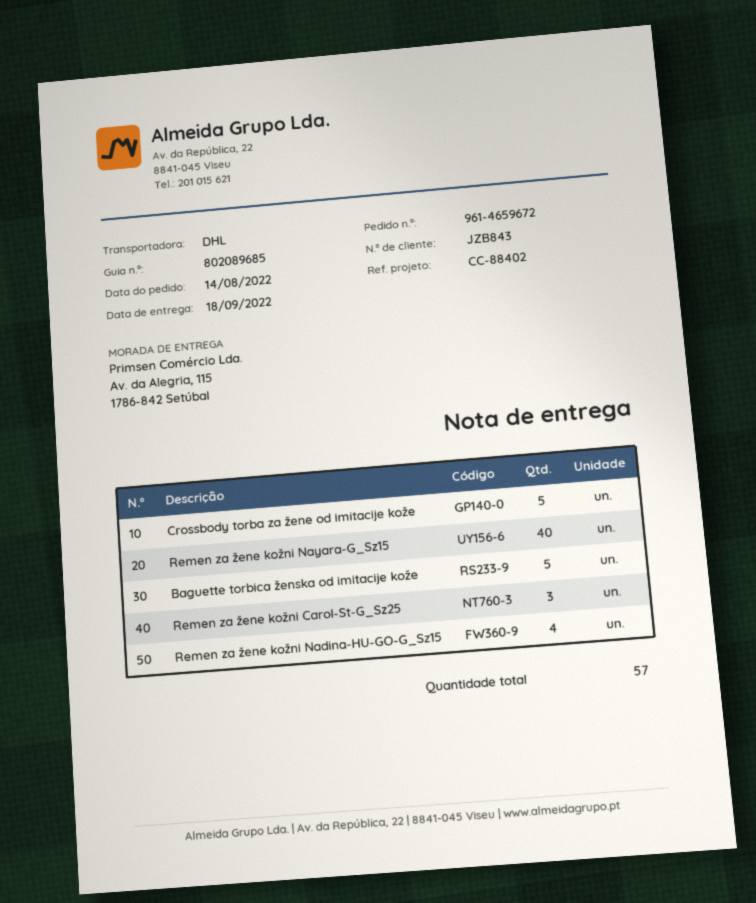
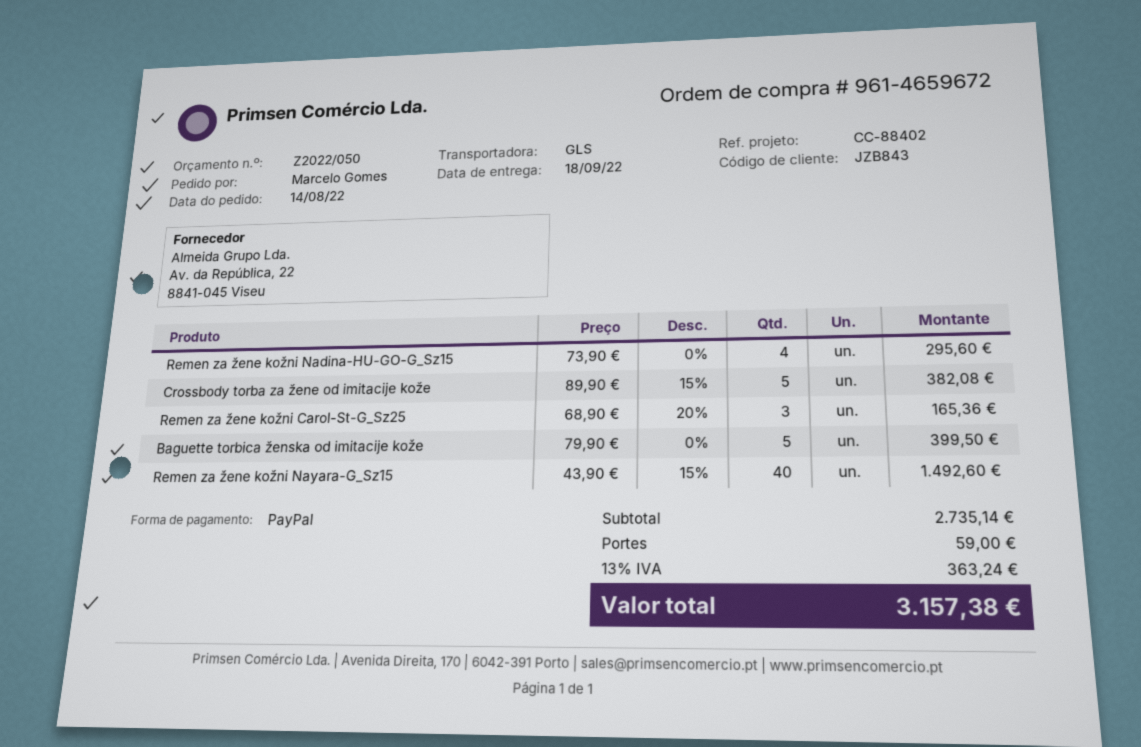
shipping method: DHL -> GLS

